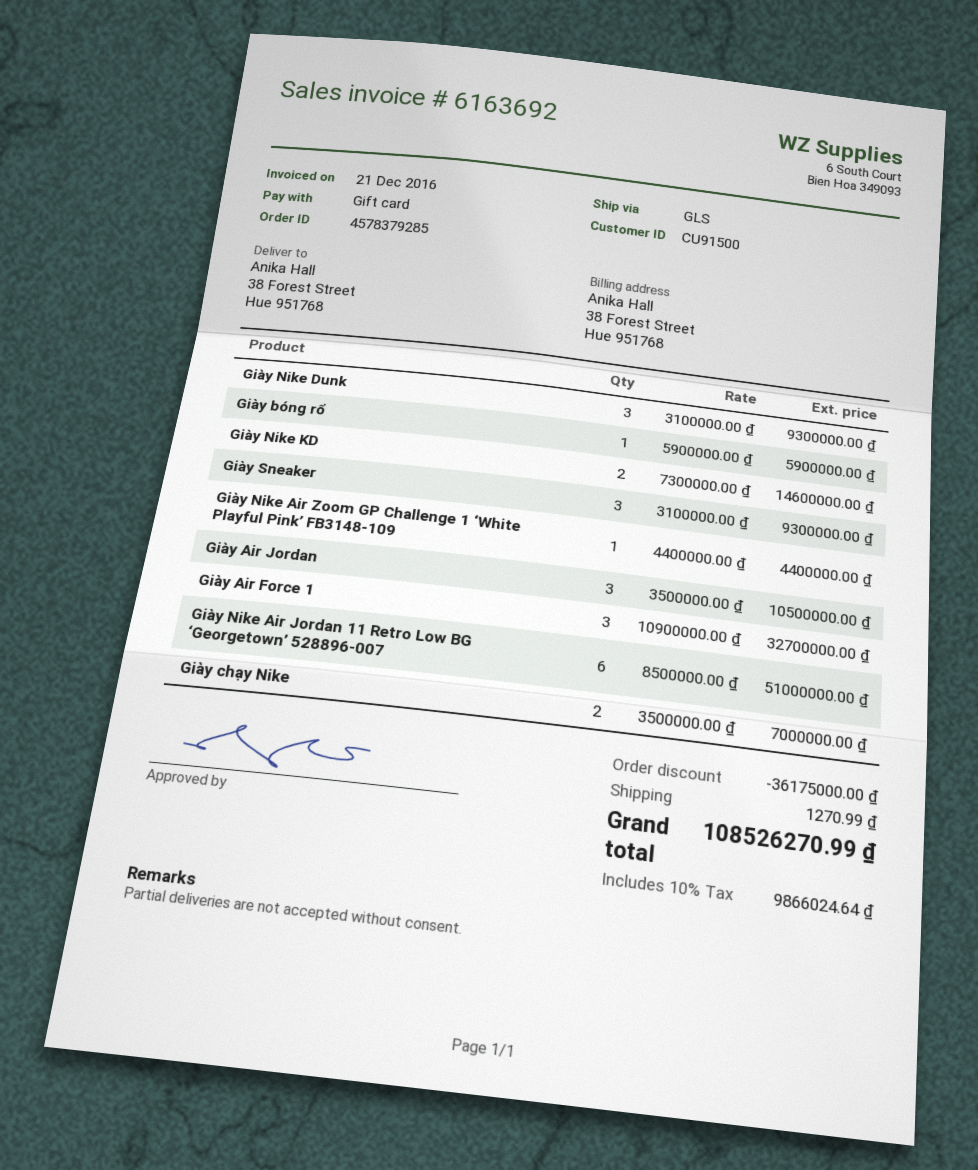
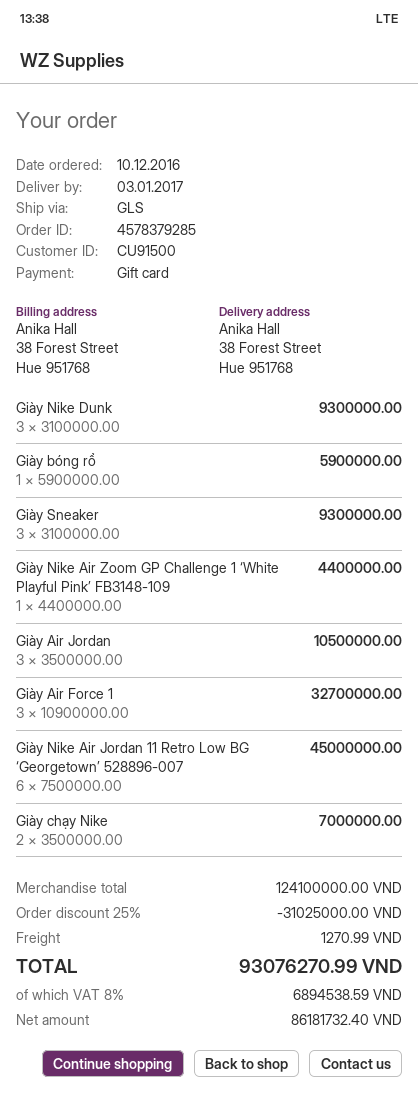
Giày Nike KD: 2 x 7300000.00 = 14600000.00 -> none
Giày Nike Air Jordan 11 Retro Low BG ‘Georgetown’ 528896-007: 6 x 8500000.00 = 51000000.00 -> 6 x 7500000.00 = 45000000.00
discount: 36175000.00 -> 31025000.00
tax: 10% = 9866024.64 -> 8% = 6894538.59
total: 108526270.99 -> 93076270.99

